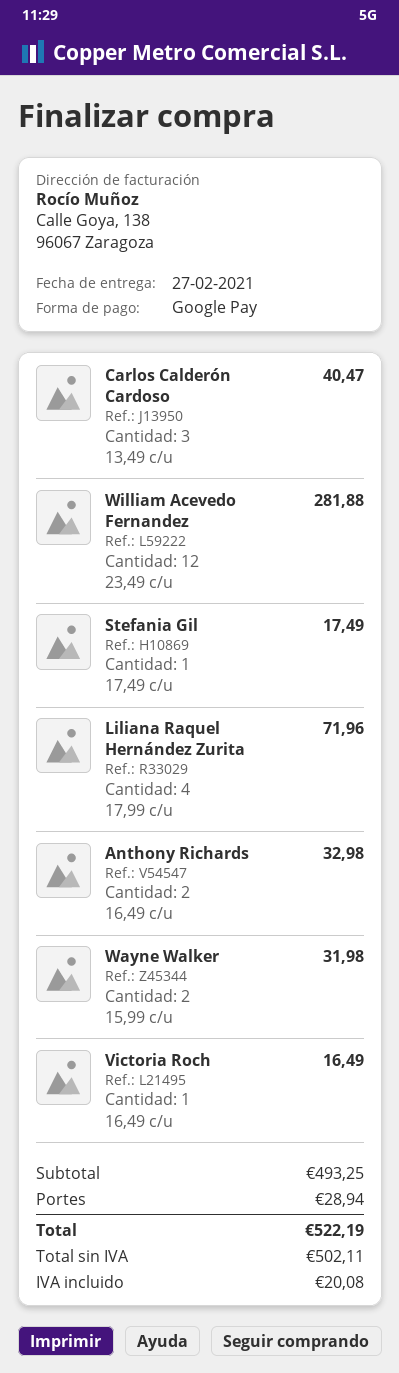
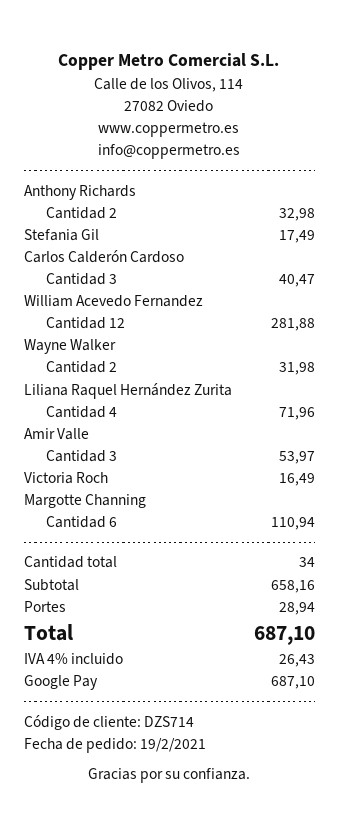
Amir Valle: none -> 3 for 53.97
Margotte Channing: none -> 6 for 110.94
subtotal: 493.25 -> 658.16
tax: 20.08 -> 26.43
total: 522.19 -> 687.10

